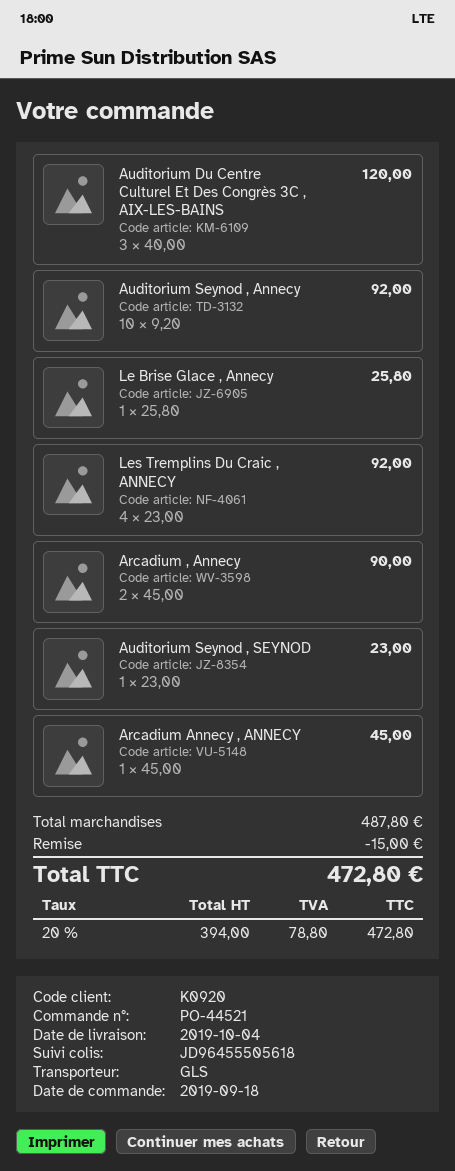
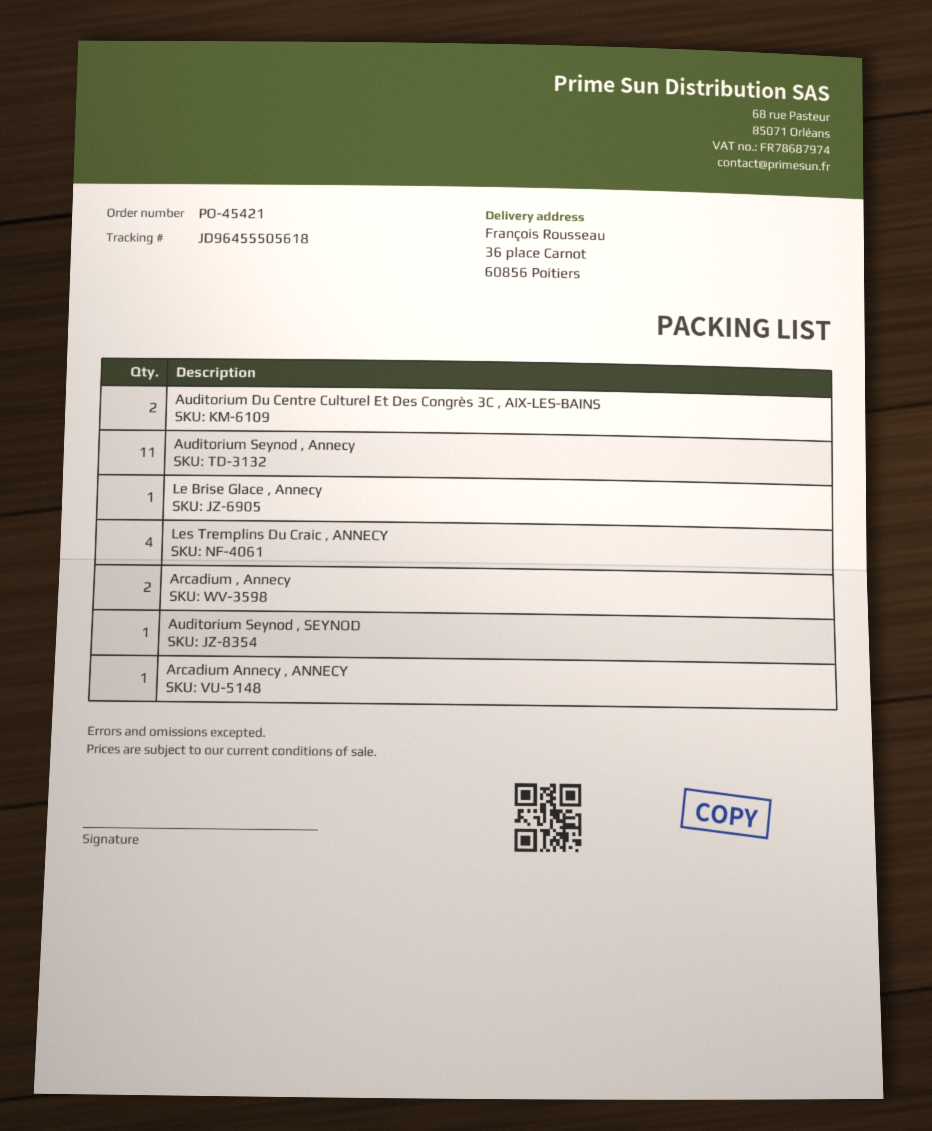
order number: PO-44521 -> PO-45421
Auditorium Du Centre Culturel Et Des Congrès 3C , AIX-LES-BAINS: 3 -> 2
Auditorium Seynod , Annecy: 10 -> 11

